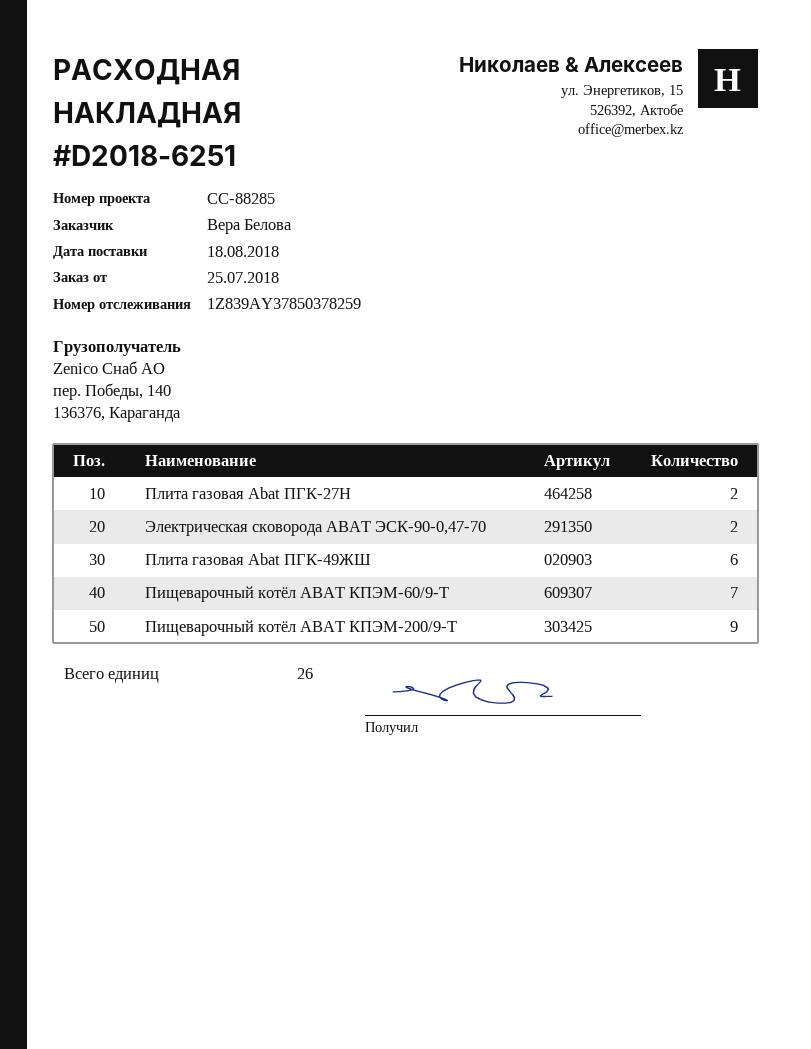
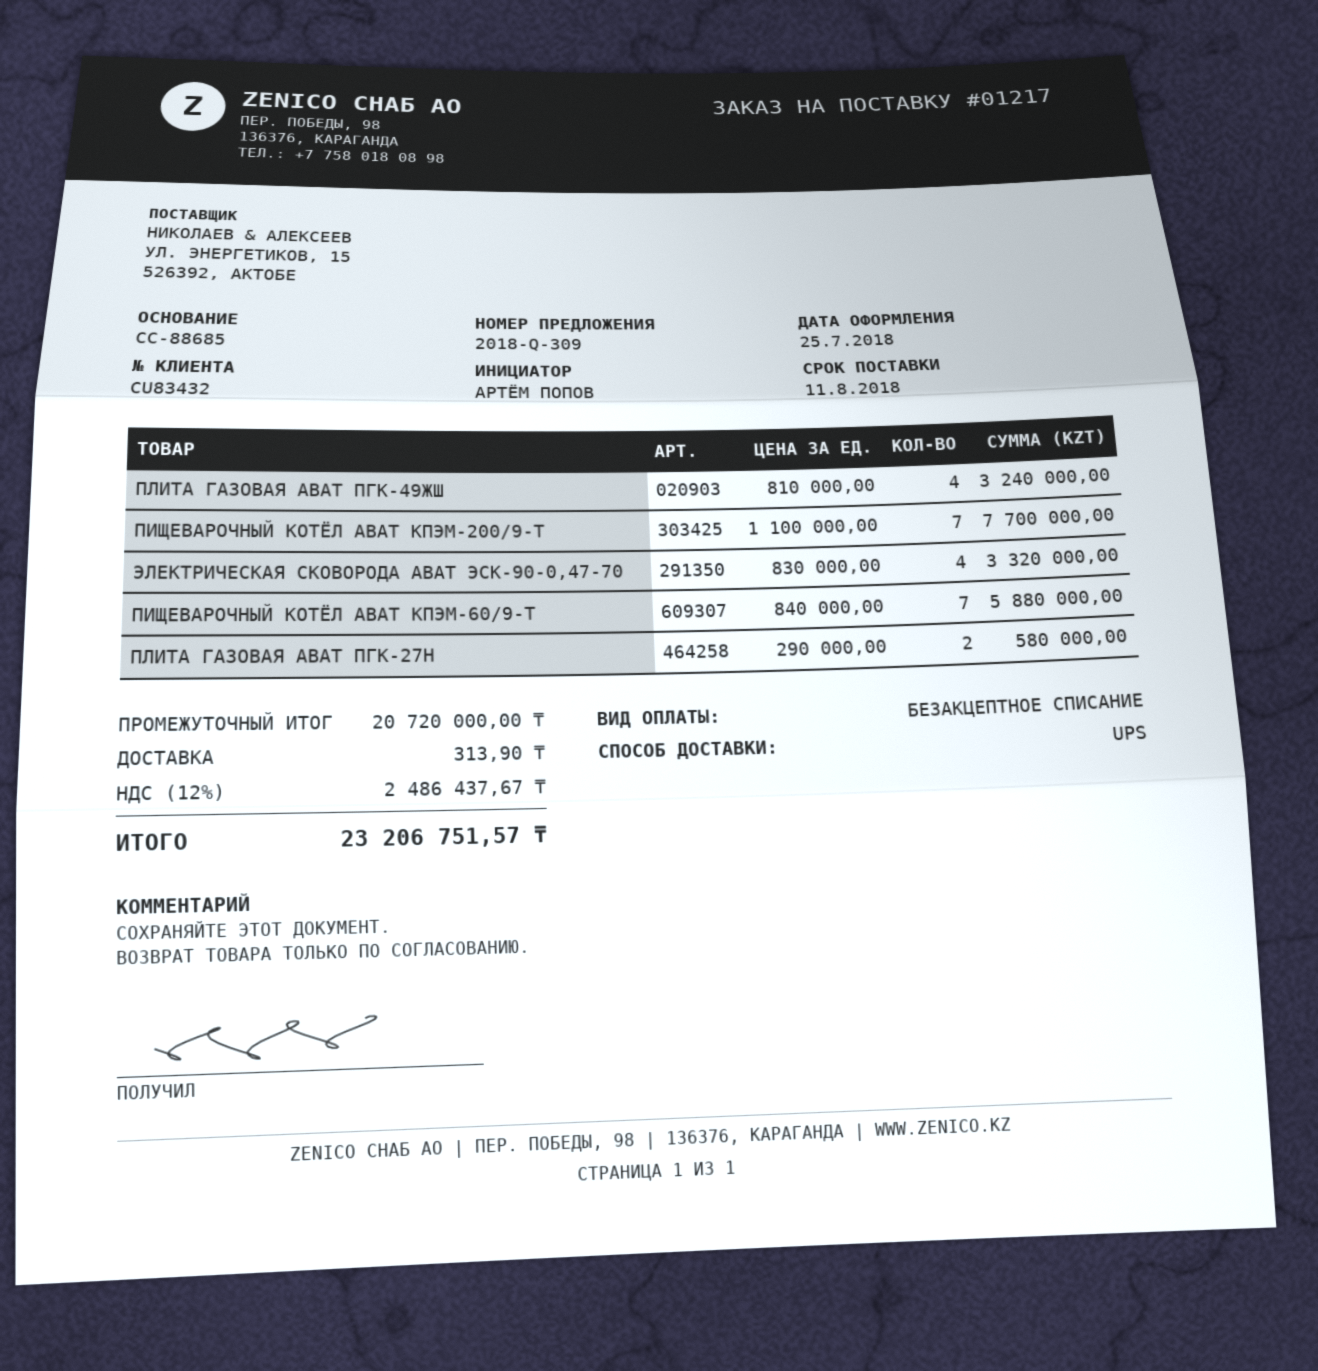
delivery date: 2018-08-18 -> 2018-08-11
reference: CC-88285 -> CC-88685
ordered by: Вера Белова -> АРТЁМ ПОПОВ
Электрическая сковорода ABAT ЭСК‑90‑0,47‑70: 2 -> 4
Плита газовая Abat ПГК-49ЖШ: 6 -> 4
Пищеварочный котёл ABAT КПЭМ‑200/9‑Т: 9 -> 7

